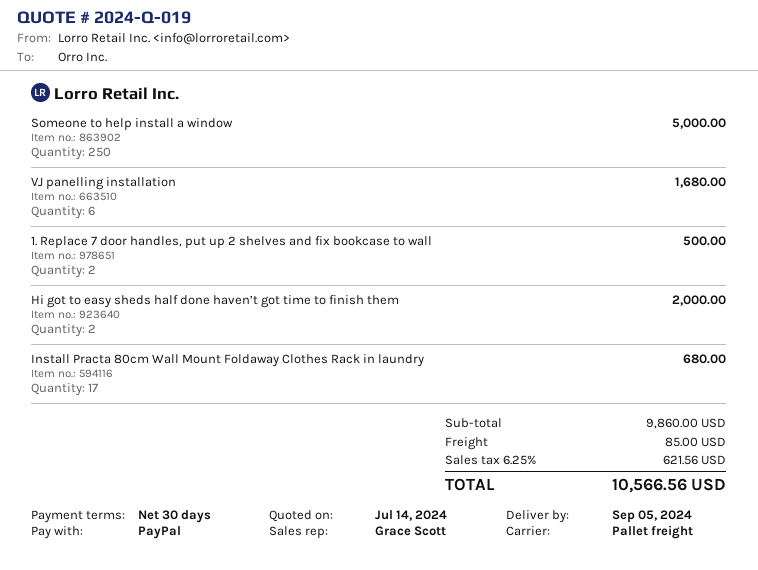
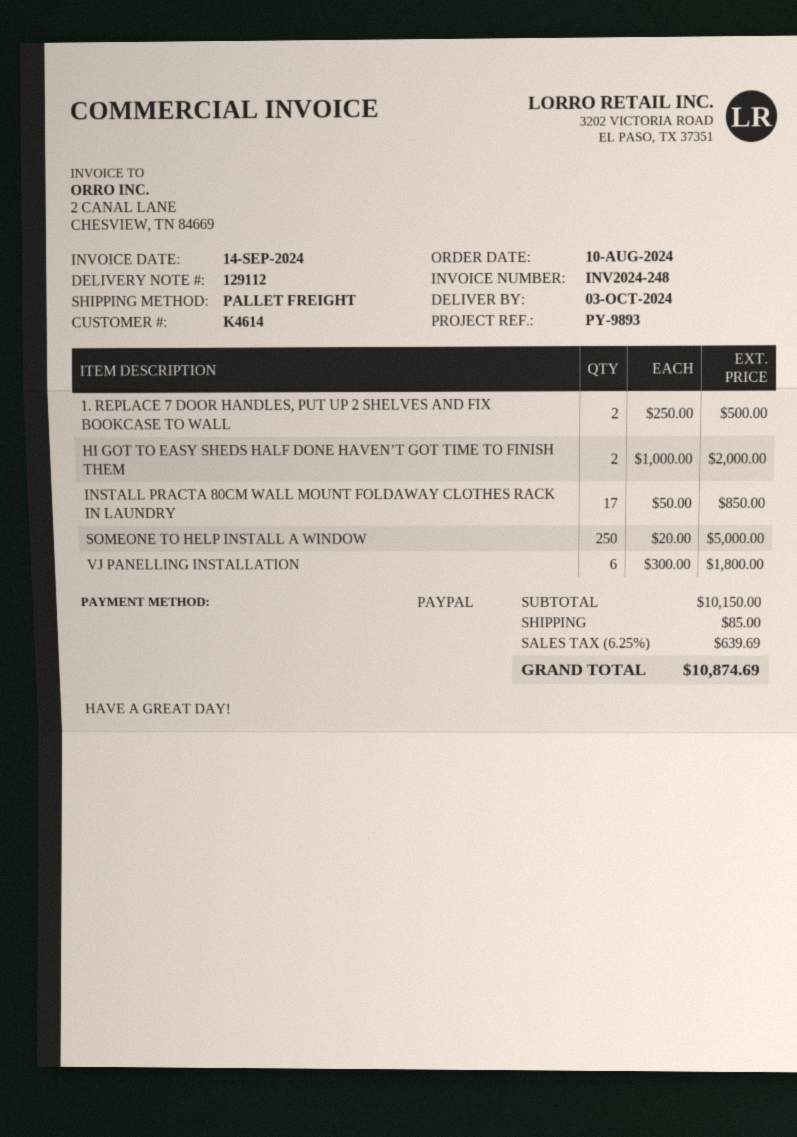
delivery date: 2024-09-05 -> 2024-10-03
VJ panelling installation: 6 for 1680.00 -> 6 for 1800.00
Install Practa 80cm Wall Mount Foldaway Clothes Rack in laundry: 17 for 680.00 -> 17 for 850.00
subtotal: 9860.00 -> 10150.00
tax: 6.25% = 621.56 -> 6.25% = 639.69
total: 10566.56 -> 10874.69

